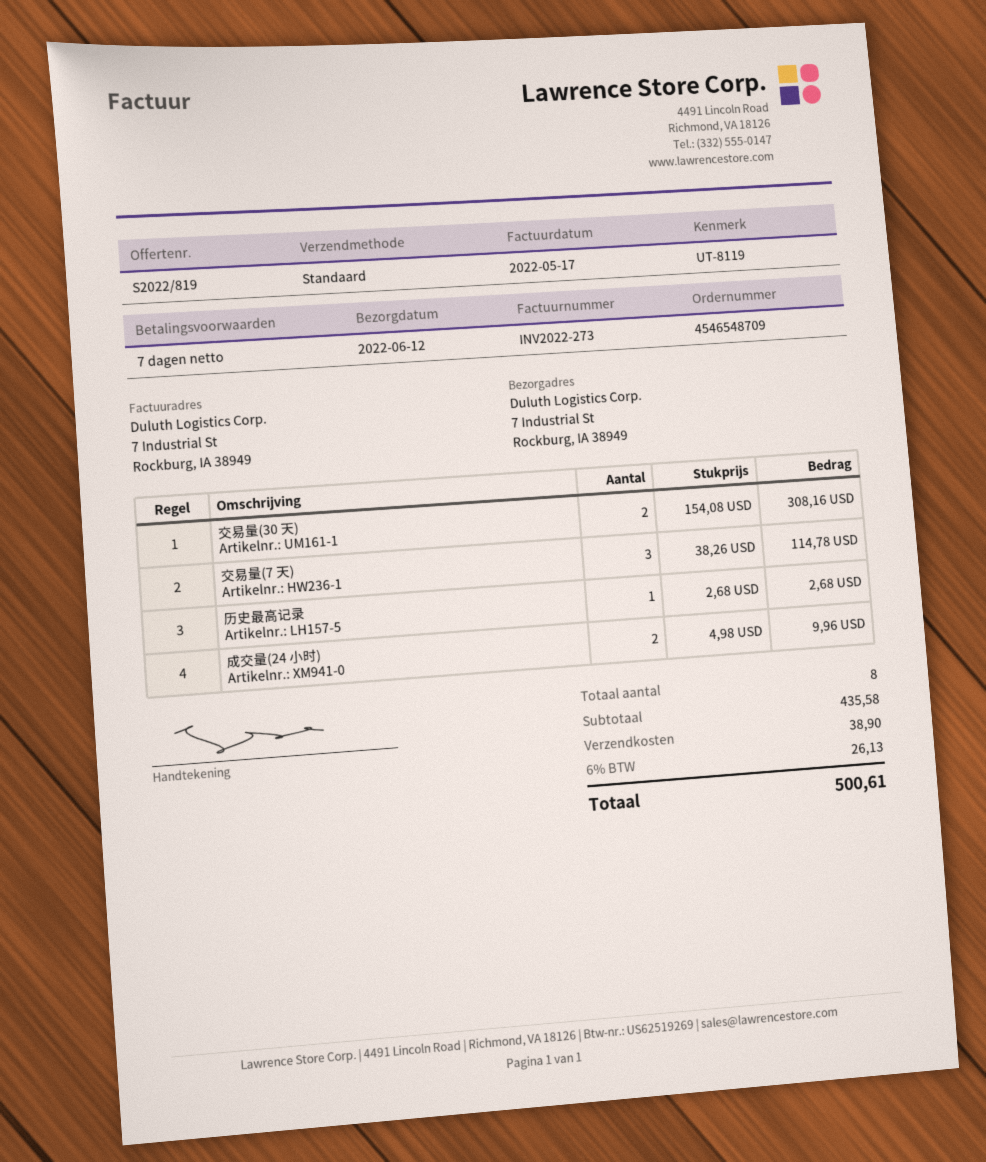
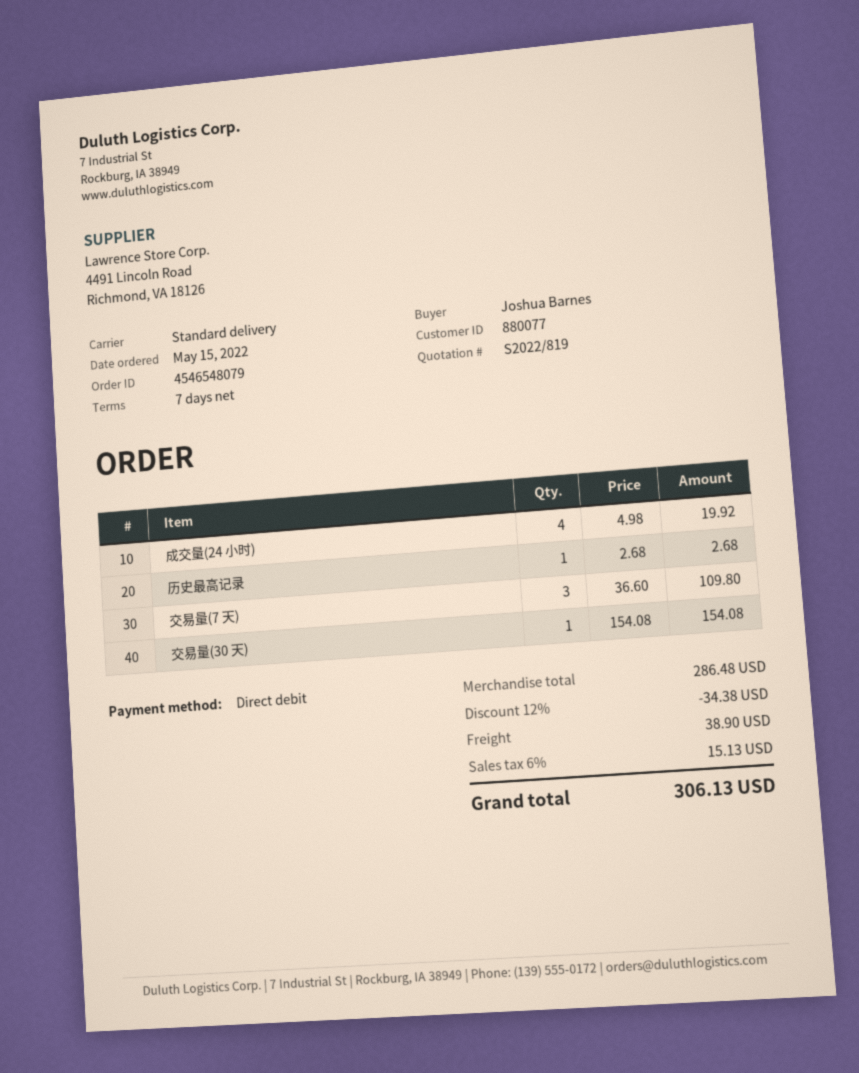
order number: 4546548709 -> 4546548079
交易量(30 天): 2 x 154.08 = 308.16 -> 1 x 154.08 = 154.08
交易量(7 天): 3 x 38.26 = 114.78 -> 3 x 36.60 = 109.80
成交量(24 小时): 2 x 4.98 = 9.96 -> 4 x 4.98 = 19.92
subtotal: 435.58 -> 286.48
discount: none -> 12% = 34.38
tax: 6% = 26.13 -> 6% = 15.13
total: 500.61 -> 306.13

